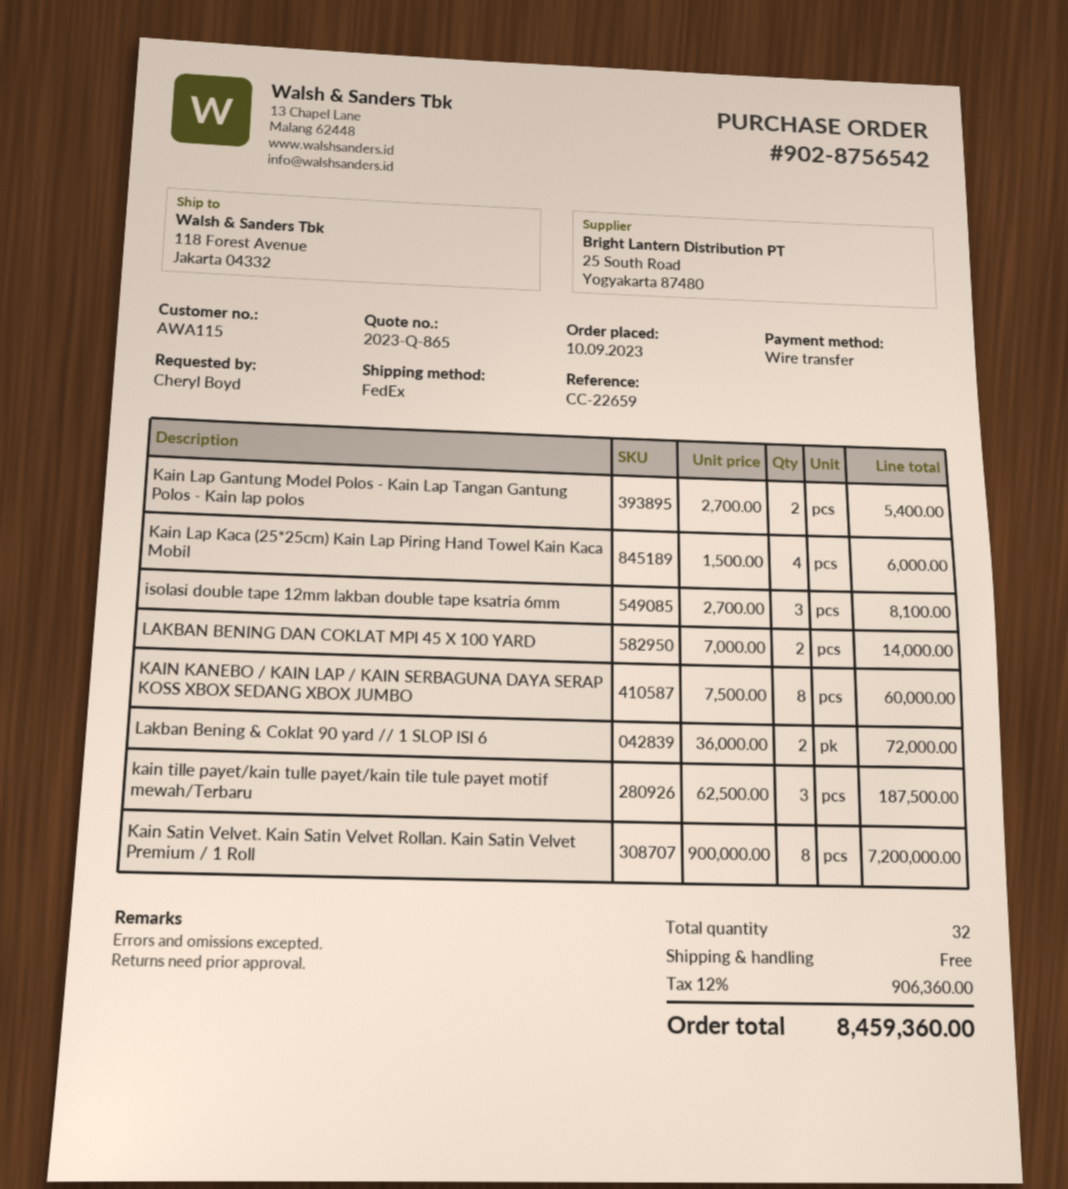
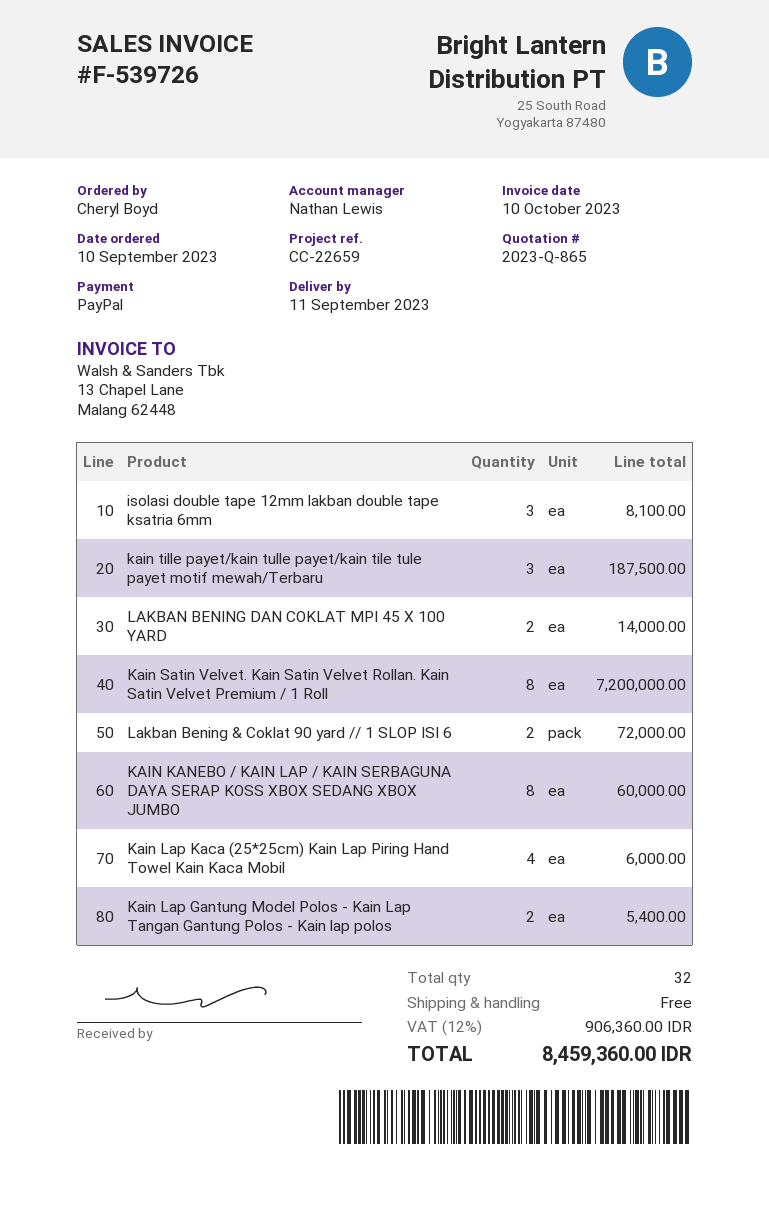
payment method: bank transfer -> PayPal

